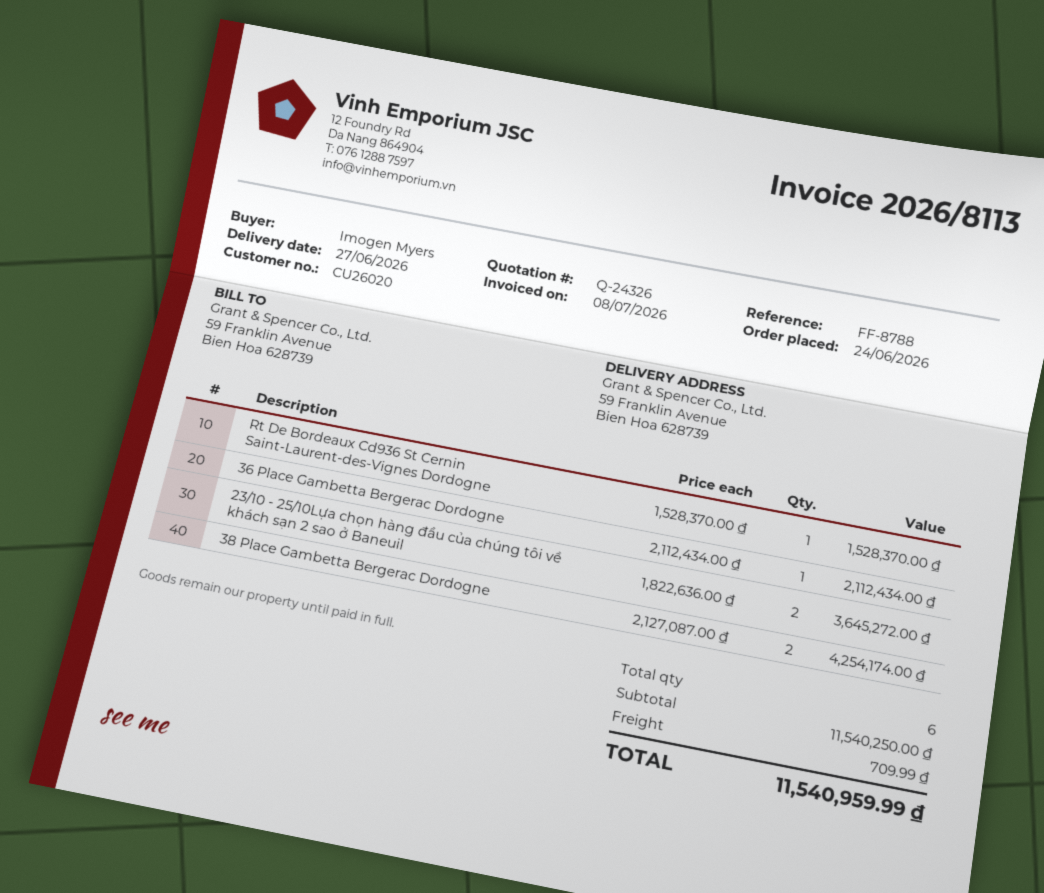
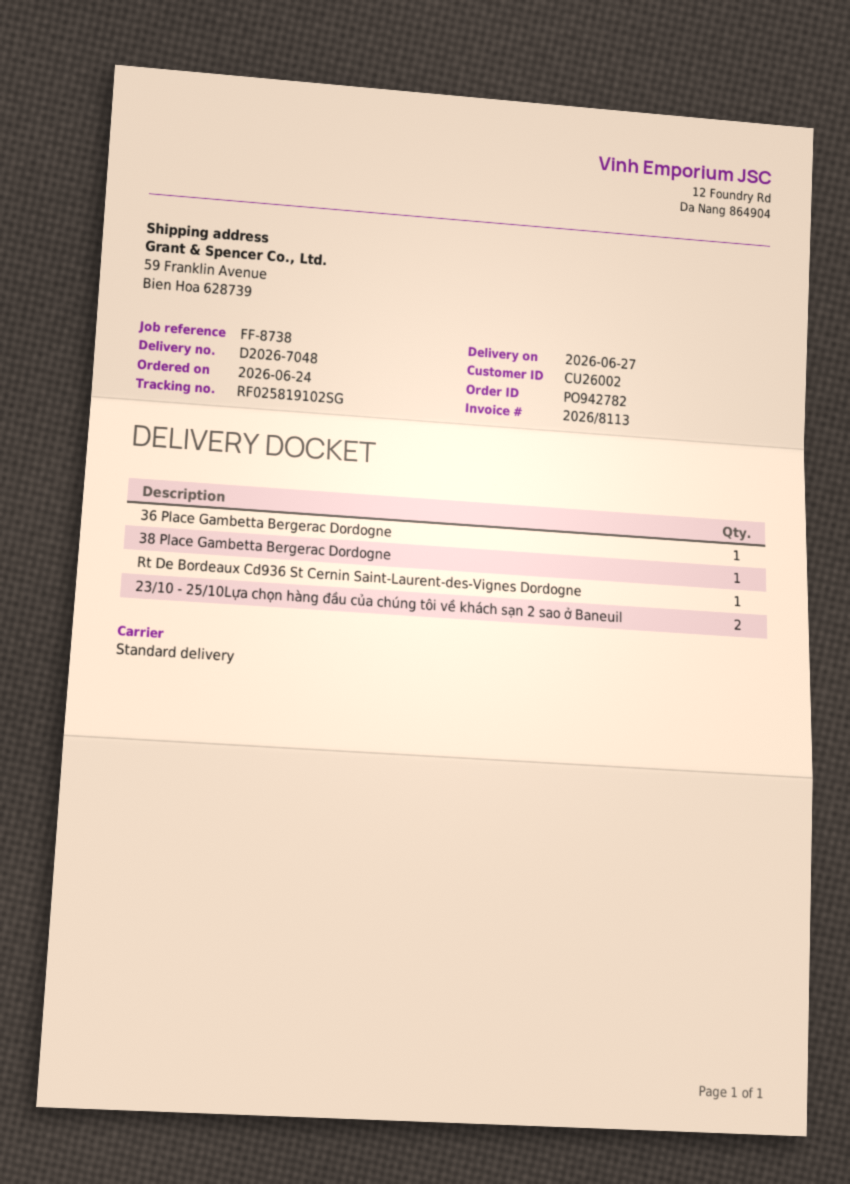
customer number: CU26020 -> CU26002
reference: FF-8788 -> FF-8738
38 Place Gambetta Bergerac Dordogne: 2 -> 1

